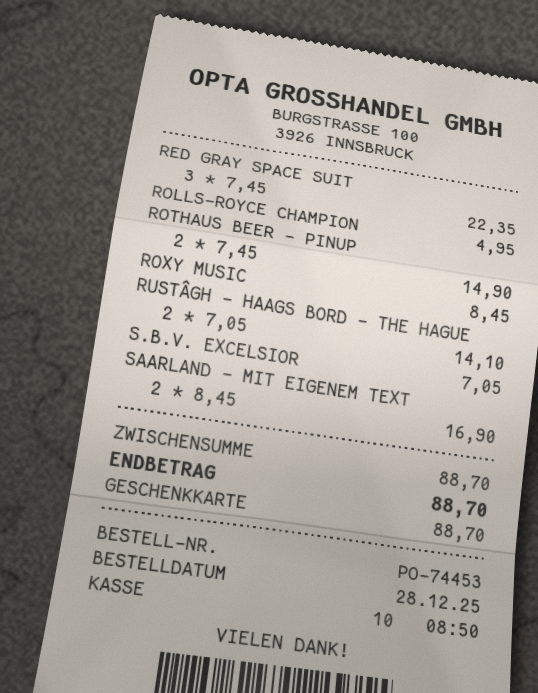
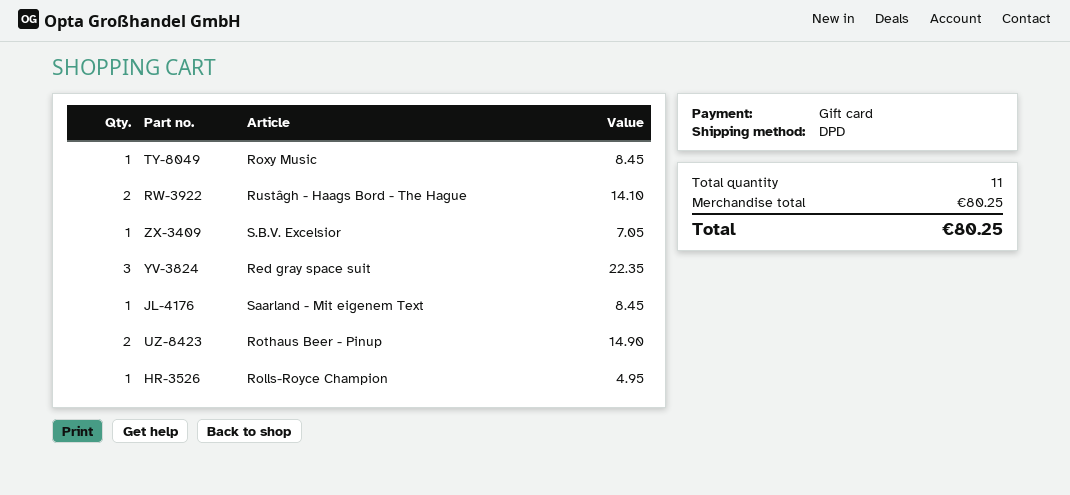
SAARLAND - MIT EIGENEM TEXT: 2 for 16.90 -> 1 for 8.45
subtotal: 88.70 -> 80.25
total: 88.70 -> 80.25

